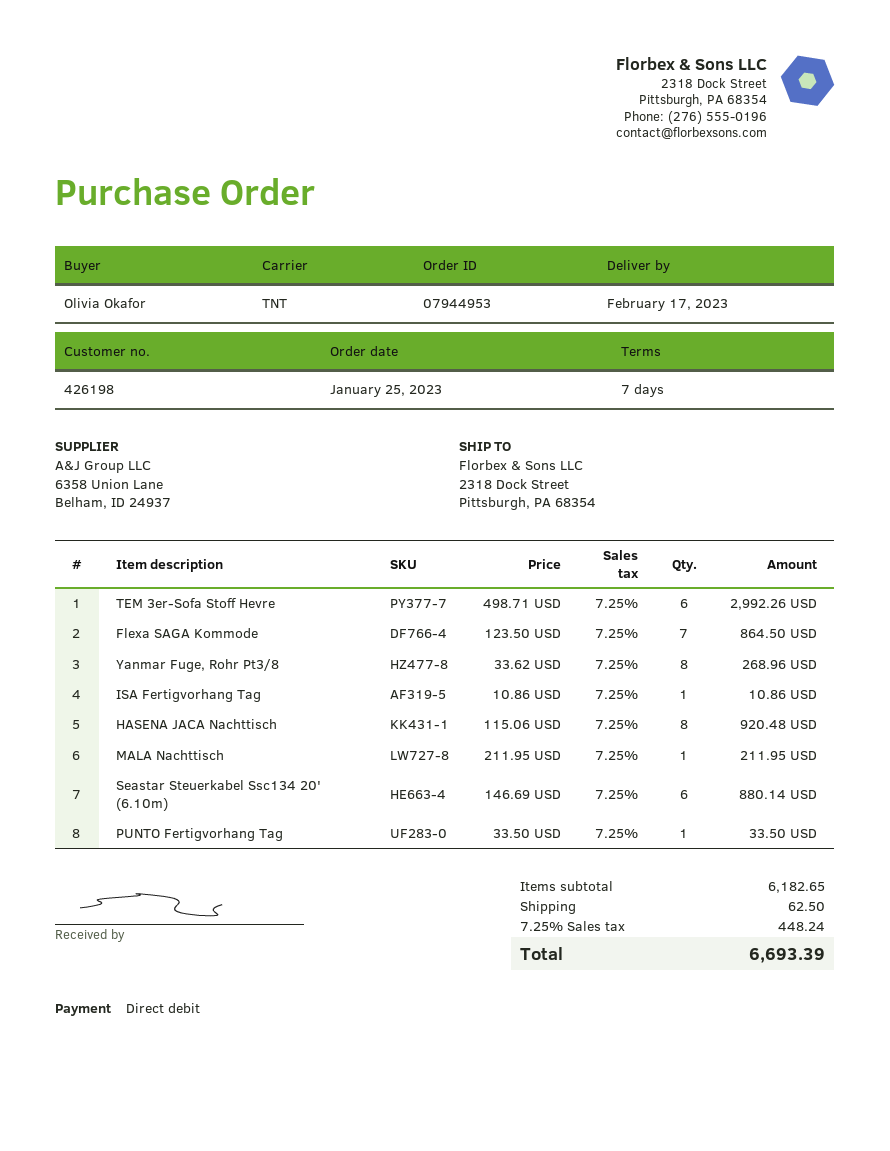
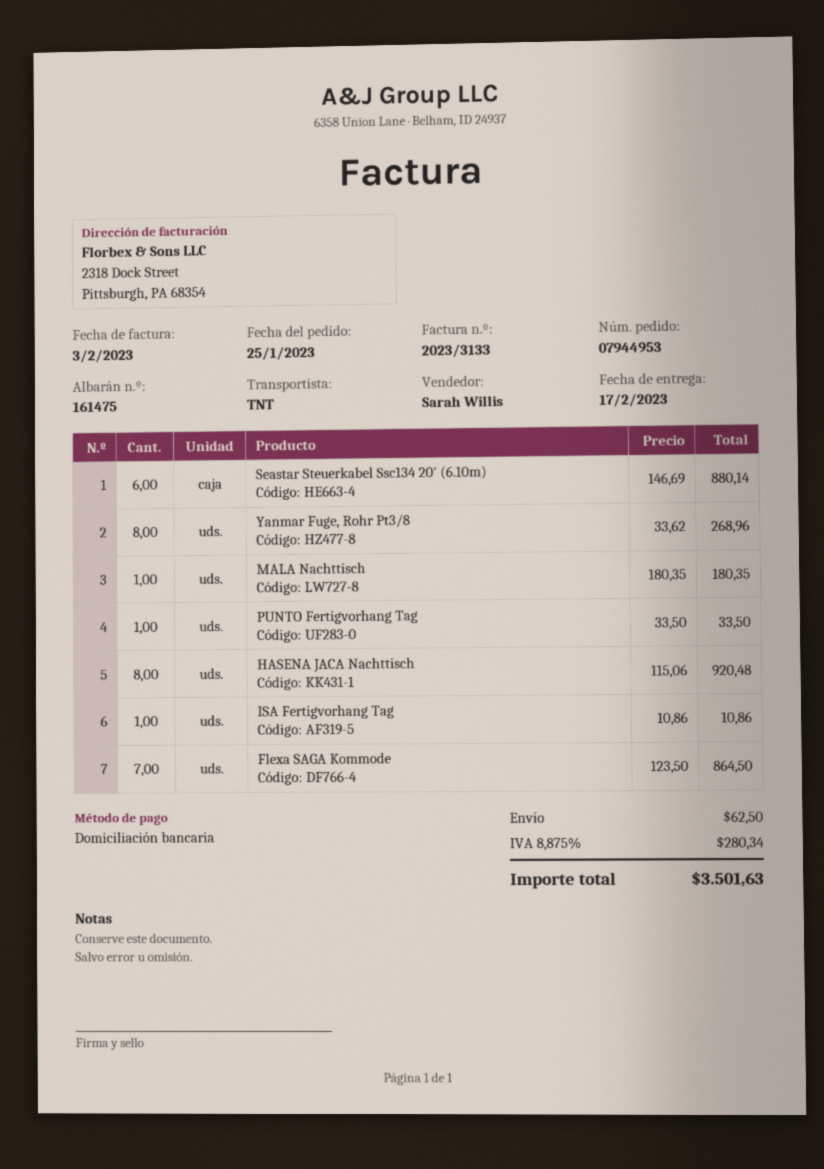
TEM 3er-Sofa Stoff Hevre: 6 x 498.71 = 2992.26 -> none
MALA Nachttisch: 1 x 211.95 = 211.95 -> 1 x 180.35 = 180.35
tax: 7.25% = 448.24 -> 8.875% = 280.34
total: 6693.39 -> 3501.63

